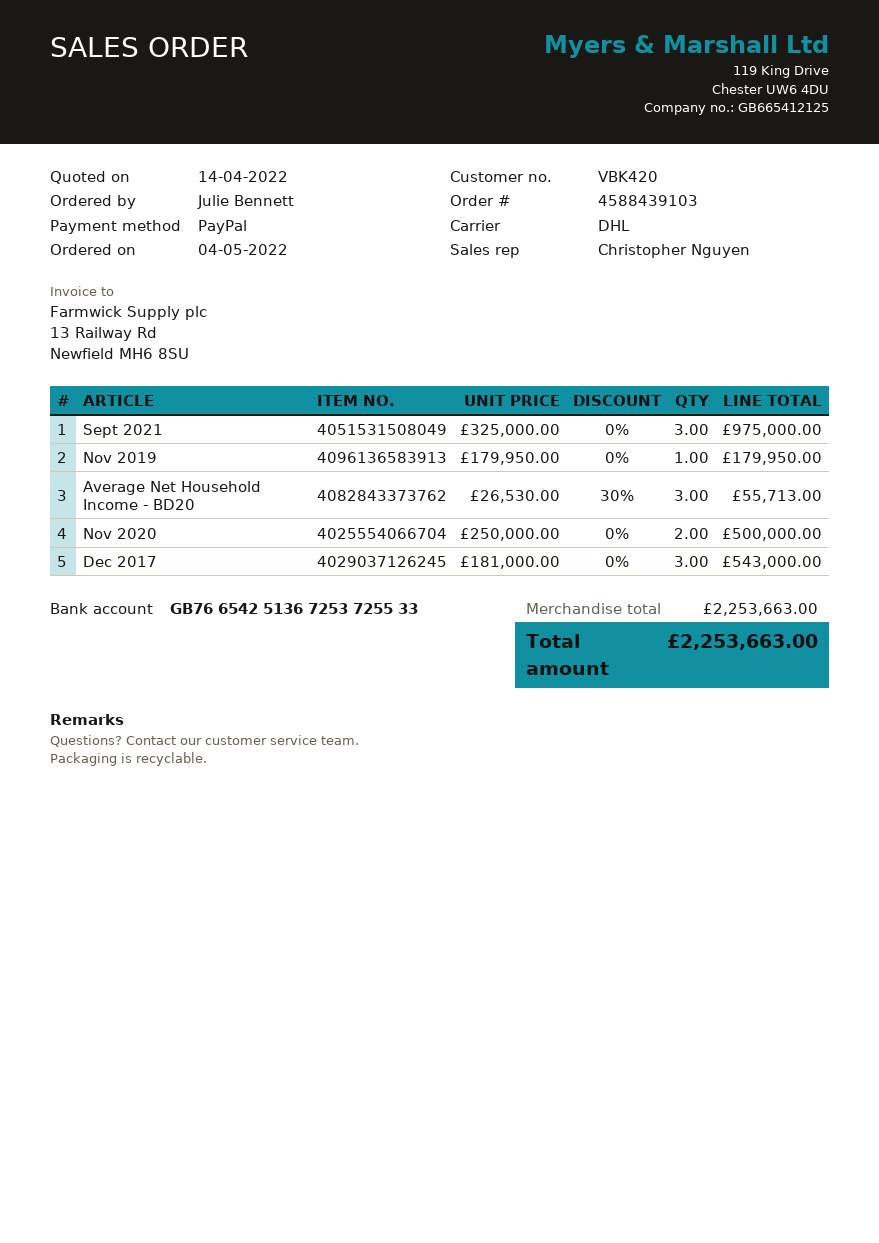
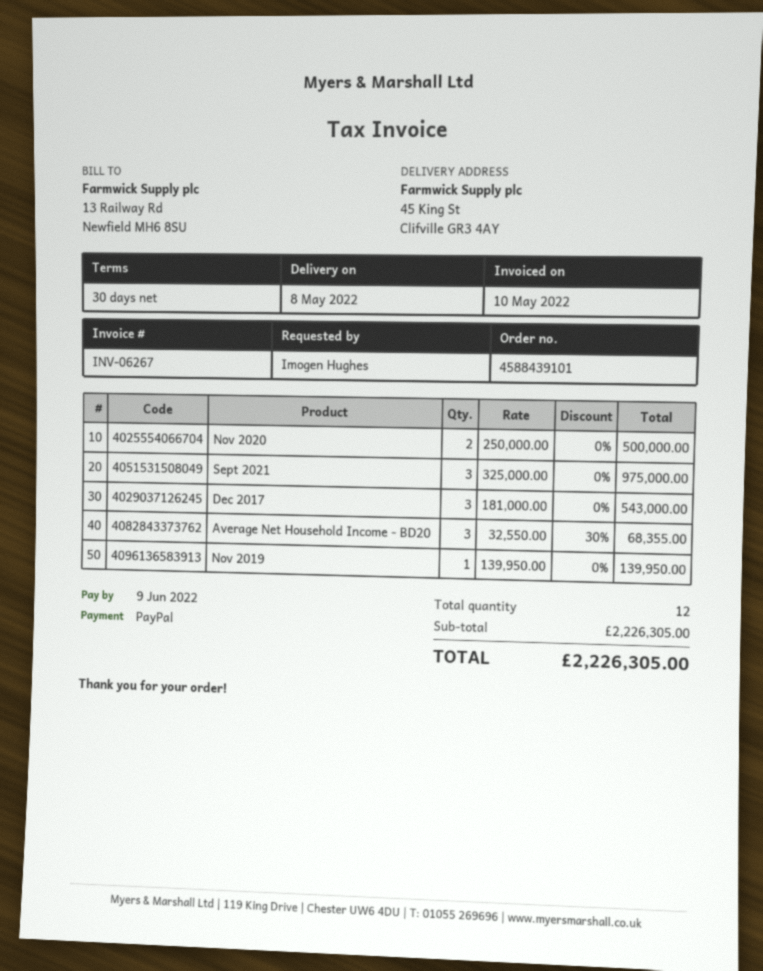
order number: 4588439103 -> 4588439101
ordered by: Julie Bennett -> Imogen Hughes
Nov 2019: 1 x 179950.00 = 179950.00 -> 1 x 139950.00 = 139950.00
Average Net Household Income - BD20: 3 x 26530.00 - 30% = 55713.00 -> 3 x 32550.00 - 30% = 68355.00
subtotal: 2253663.00 -> 2226305.00
total: 2253663.00 -> 2226305.00

